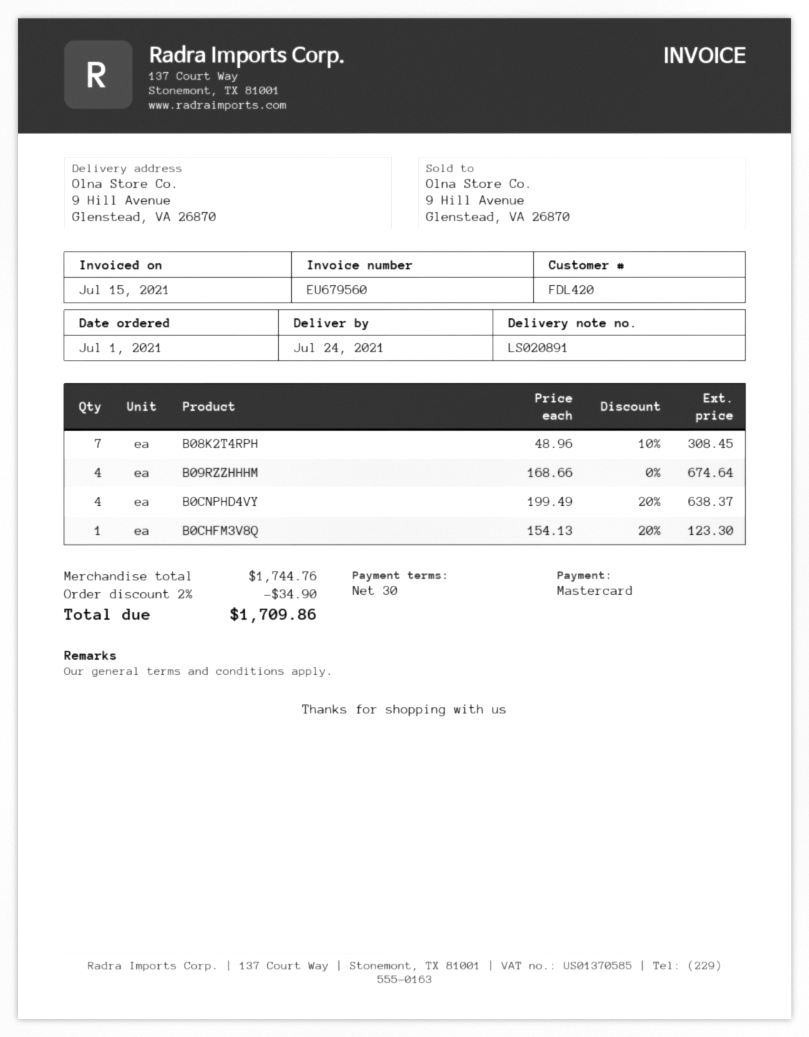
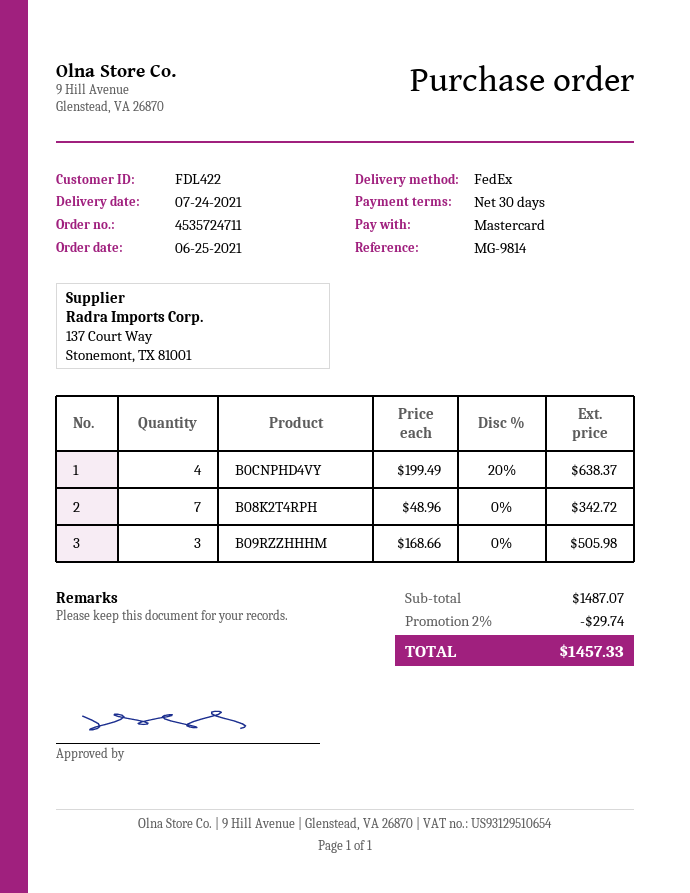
order date: 2021-07-01 -> 2021-06-25
customer number: FDL420 -> FDL422
B08K2T4RPH: 7 x 48.96 - 10% = 308.45 -> 7 x 48.96 = 342.72
B09RZZHHHM: 4 x 168.66 = 674.64 -> 3 x 168.66 = 505.98
B0CHFM3V8Q: 1 x 154.13 - 20% = 123.30 -> none
subtotal: 1744.76 -> 1487.07
discount: 2% = 34.90 -> 2% = 29.74
total: 1709.86 -> 1457.33

